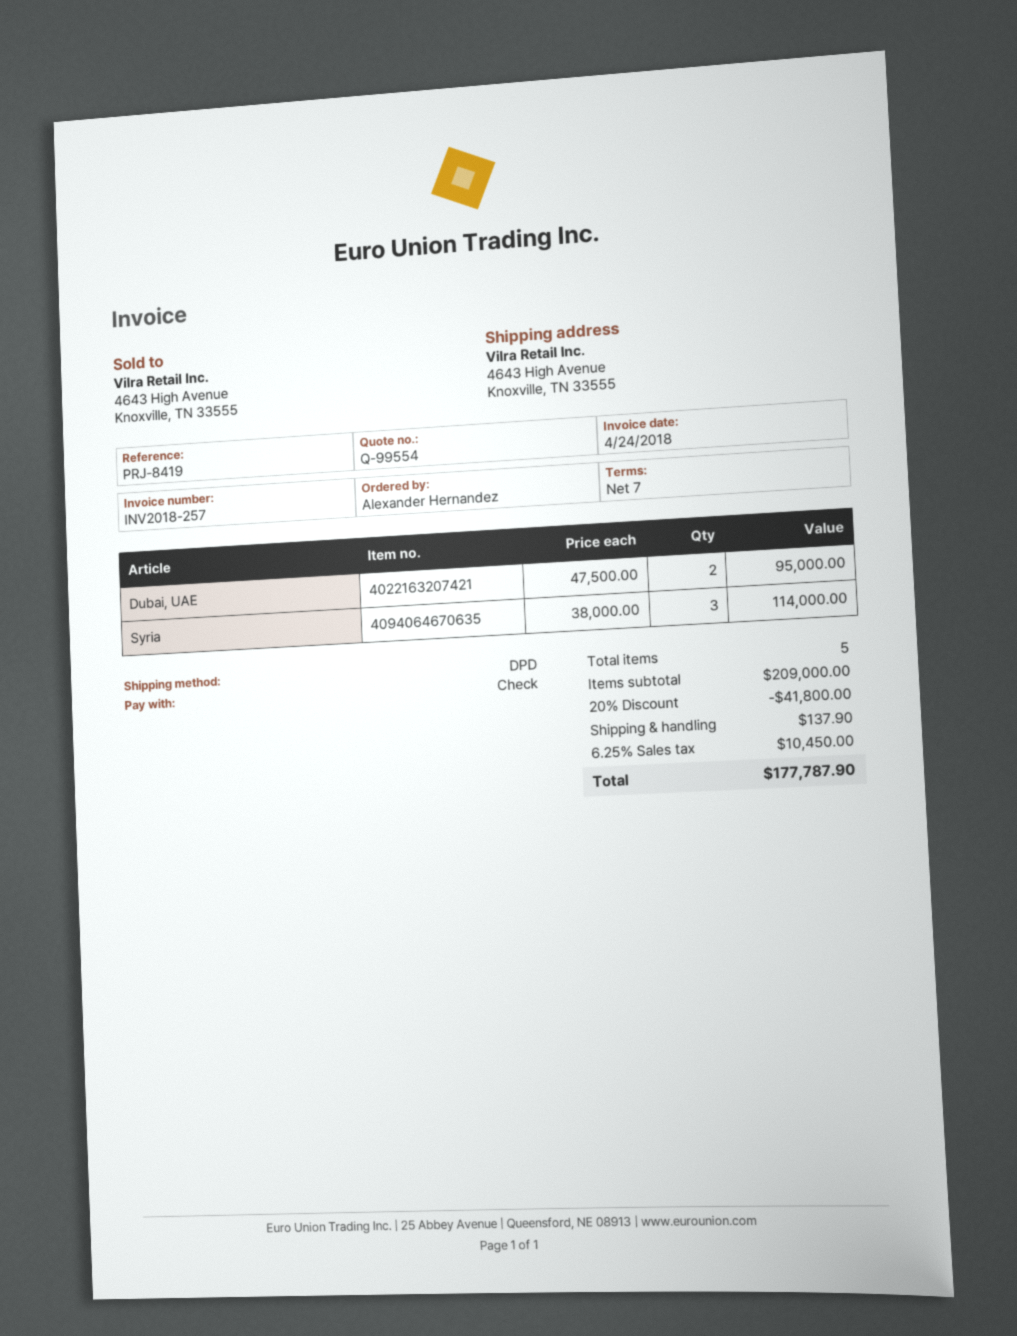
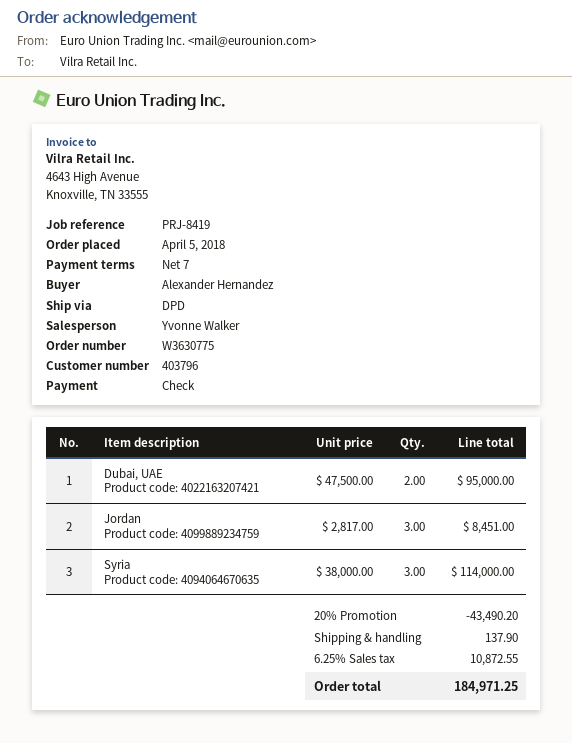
Jordan: none -> 3 x 2817.00 = 8451.00
discount: 20% = 41800.00 -> 20% = 43490.20
tax: 6.25% = 10450.00 -> 6.25% = 10872.55
total: 177787.90 -> 184971.25

